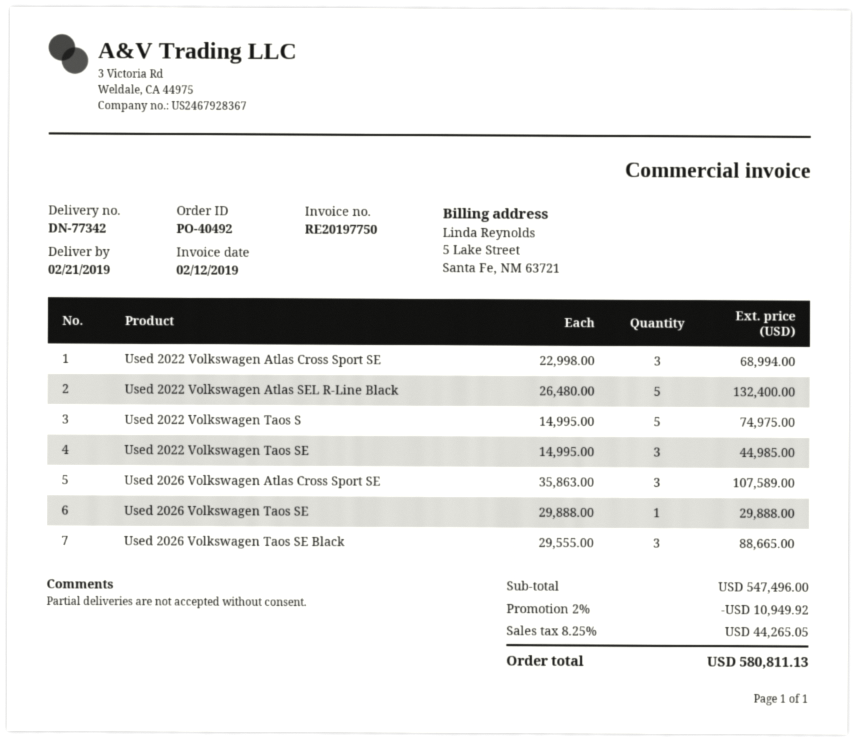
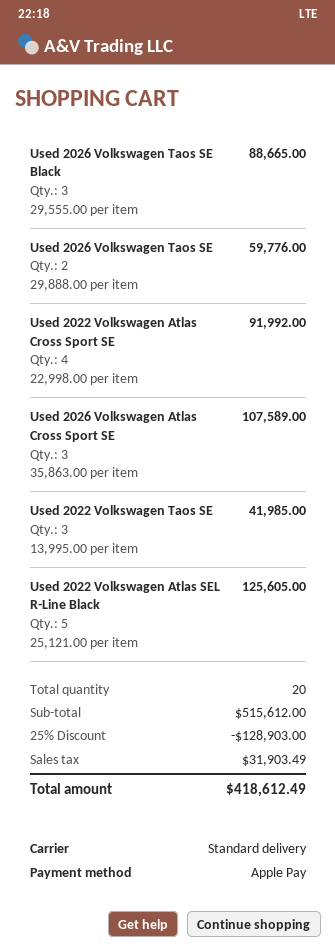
Used 2022 Volkswagen Atlas Cross Sport SE: 3 x 22998.00 = 68994.00 -> 4 x 22998.00 = 91992.00
Used 2022 Volkswagen Atlas SEL R-Line Black: 5 x 26480.00 = 132400.00 -> 5 x 25121.00 = 125605.00
Used 2022 Volkswagen Taos S: 5 x 14995.00 = 74975.00 -> none
Used 2022 Volkswagen Taos SE: 3 x 14995.00 = 44985.00 -> 3 x 13995.00 = 41985.00
Used 2026 Volkswagen Taos SE: 1 x 29888.00 = 29888.00 -> 2 x 29888.00 = 59776.00
subtotal: 547496.00 -> 515612.00
discount: 2% = 10949.92 -> 25% = 128903.00
tax: 44265.05 -> 31903.49
total: 580811.13 -> 418612.49

